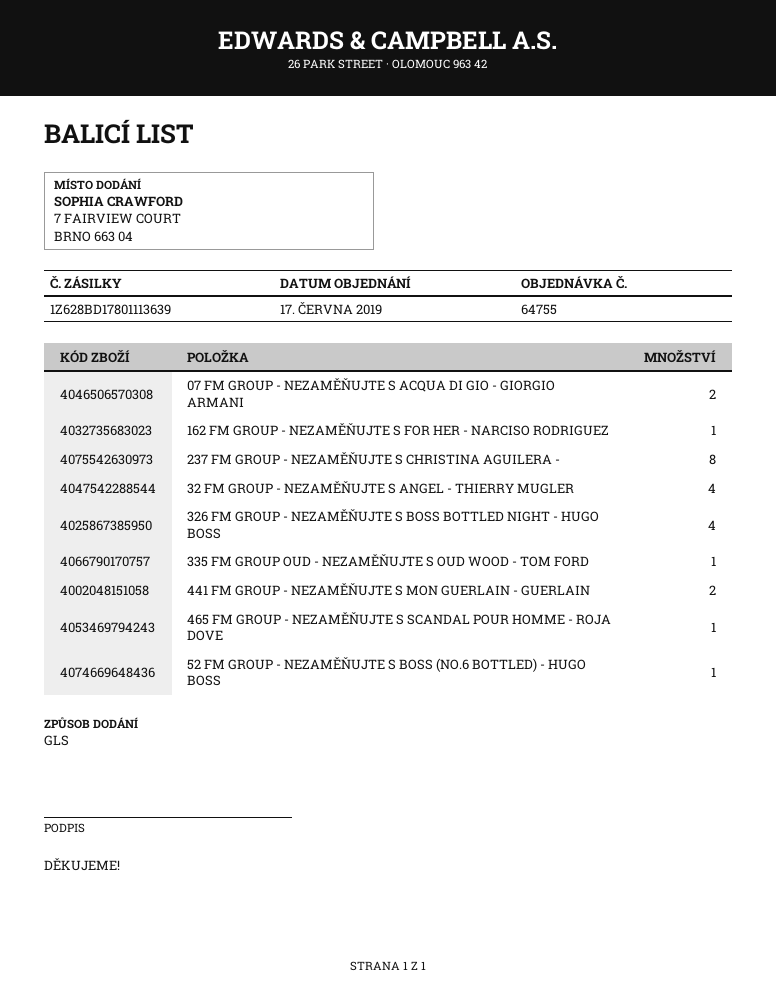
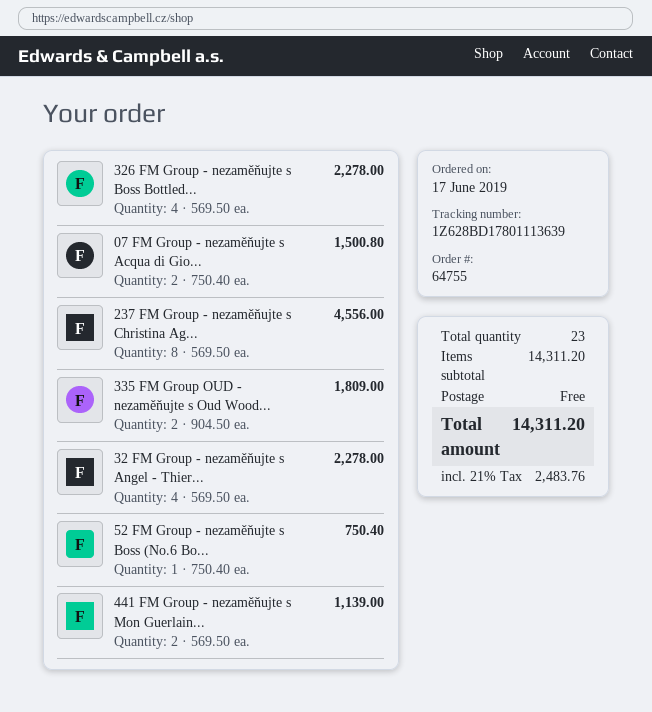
162 FM GROUP - NEZAMĚŇUJTE S FOR HER - NARCISO RODRIGUEZ: 1 -> none
335 FM GROUP OUD - NEZAMĚŇUJTE S OUD WOOD - TOM FORD: 1 -> 2
465 FM GROUP - NEZAMĚŇUJTE S SCANDAL POUR HOMME - ROJA DOVE: 1 -> none

